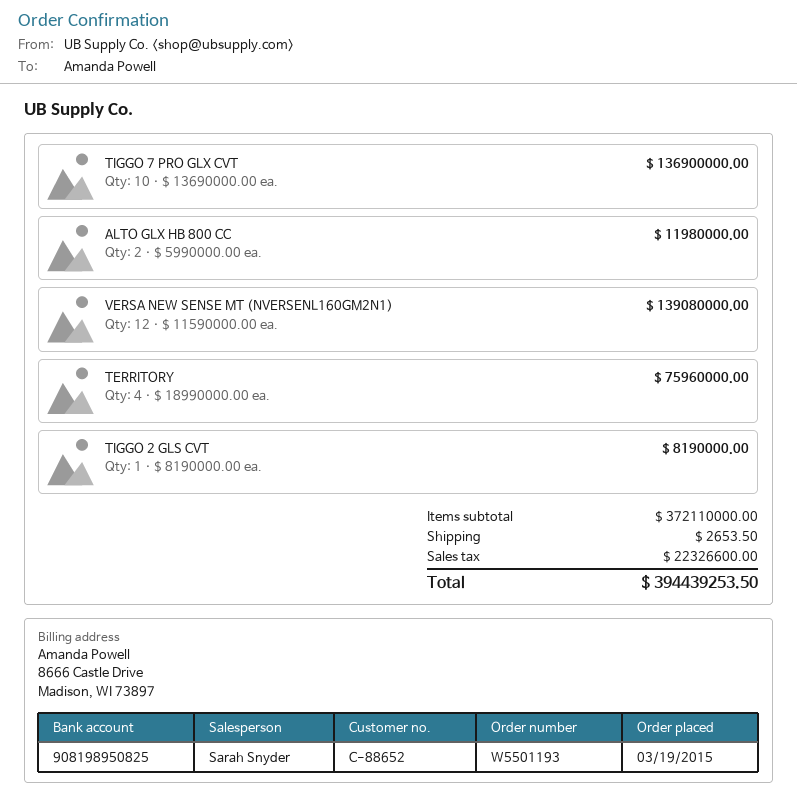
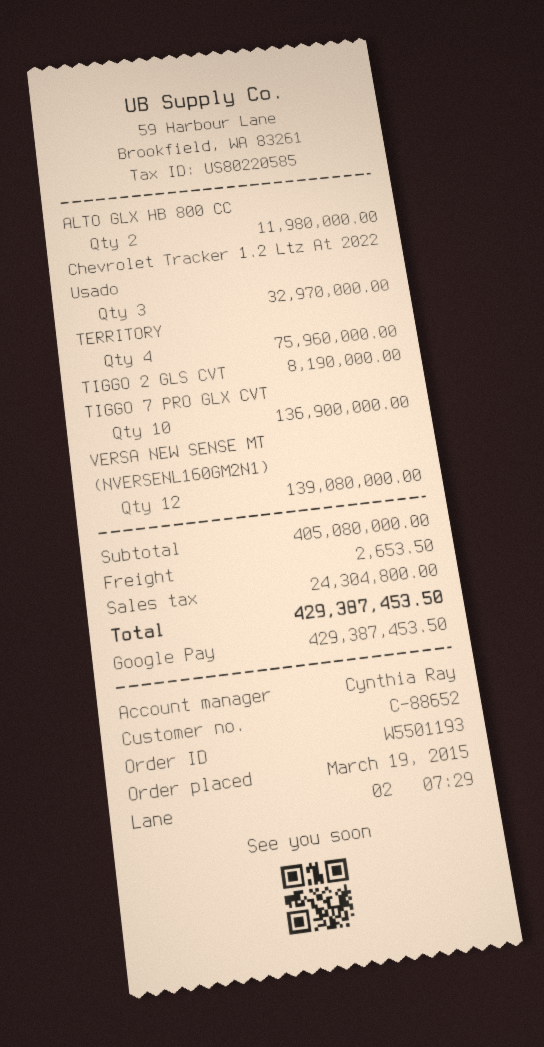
sales rep: Sarah Snyder -> Cynthia Ray
Chevrolet Tracker 1.2 Ltz At 2022 Usado: none -> 3 for 32970000.00
subtotal: 372110000.00 -> 405080000.00
tax: 22326600.00 -> 24304800.00
total: 394439253.50 -> 429387453.50

